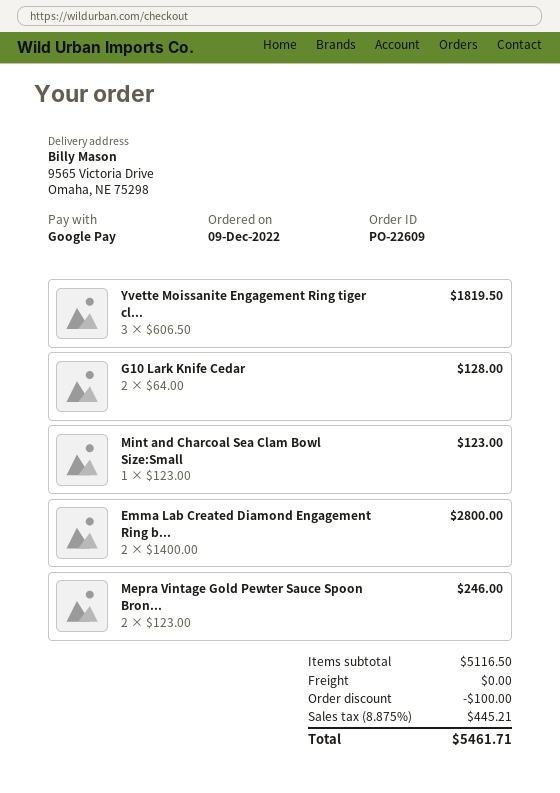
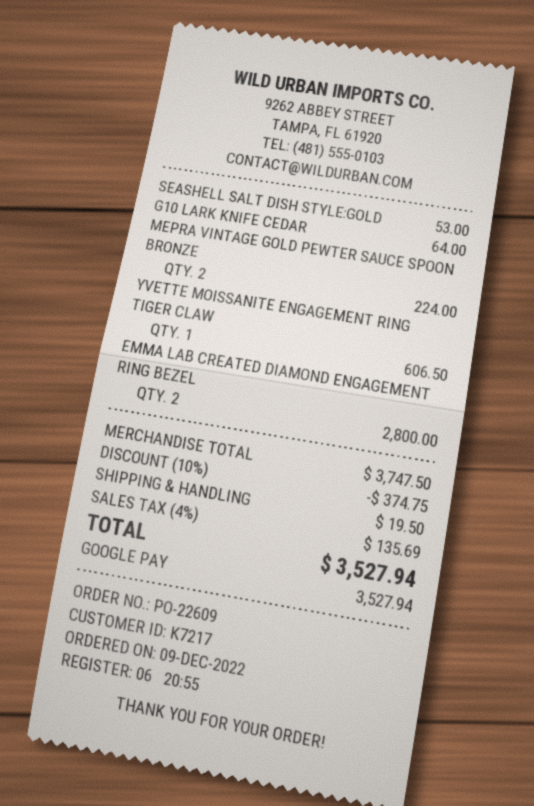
Yvette Moissanite Engagement Ring tiger cl...: 3 for 1819.50 -> 1 for 606.50
G10 Lark Knife Cedar: 2 for 128.00 -> 1 for 64.00
Mint and Charcoal Sea Clam Bowl Size:Small: 1 for 123.00 -> none
Mepra Vintage Gold Pewter Sauce Spoon Bron...: 2 for 246.00 -> 2 for 224.00
SEASHELL SALT DISH STYLE:GOLD: none -> 1 for 53.00
subtotal: 5116.50 -> 3747.50
discount: 100.00 -> 374.75
shipping: 0.00 -> 19.50
tax: 8.875% = 445.21 -> 4% = 135.69
total: 5461.71 -> 3527.94

